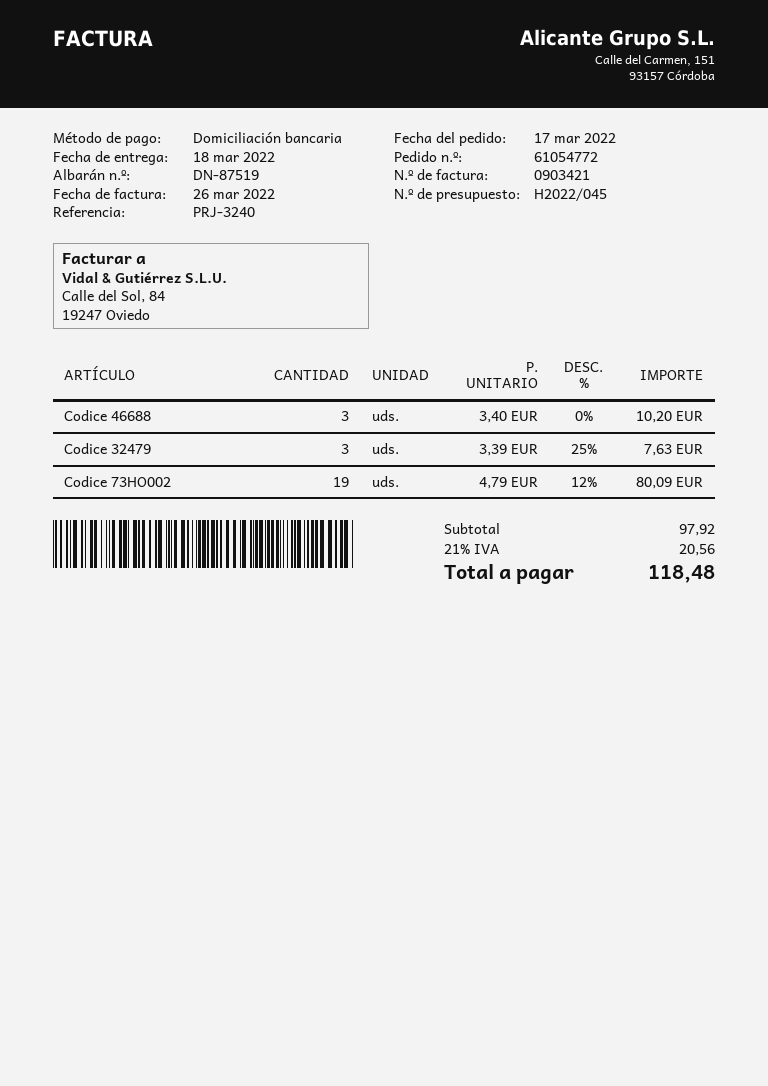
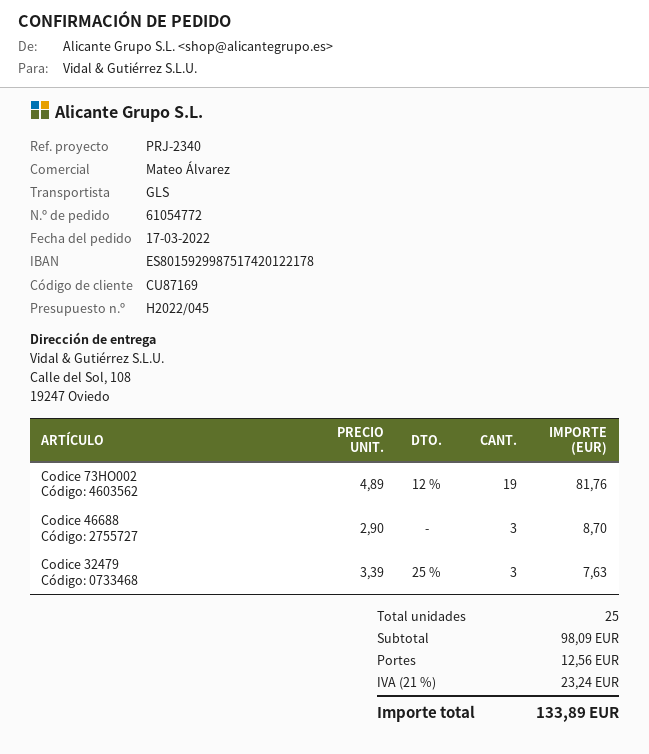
reference: PRJ-3240 -> PRJ-2340
Codice 46688: 3 x 3.40 = 10.20 -> 3 x 2.90 = 8.70
Codice 73HO002: 19 x 4.79 - 12% = 80.09 -> 19 x 4.89 - 12% = 81.76
subtotal: 97.92 -> 98.09
shipping: none -> 12.56
tax: 21% = 20.56 -> 21% = 23.24
total: 118.48 -> 133.89

